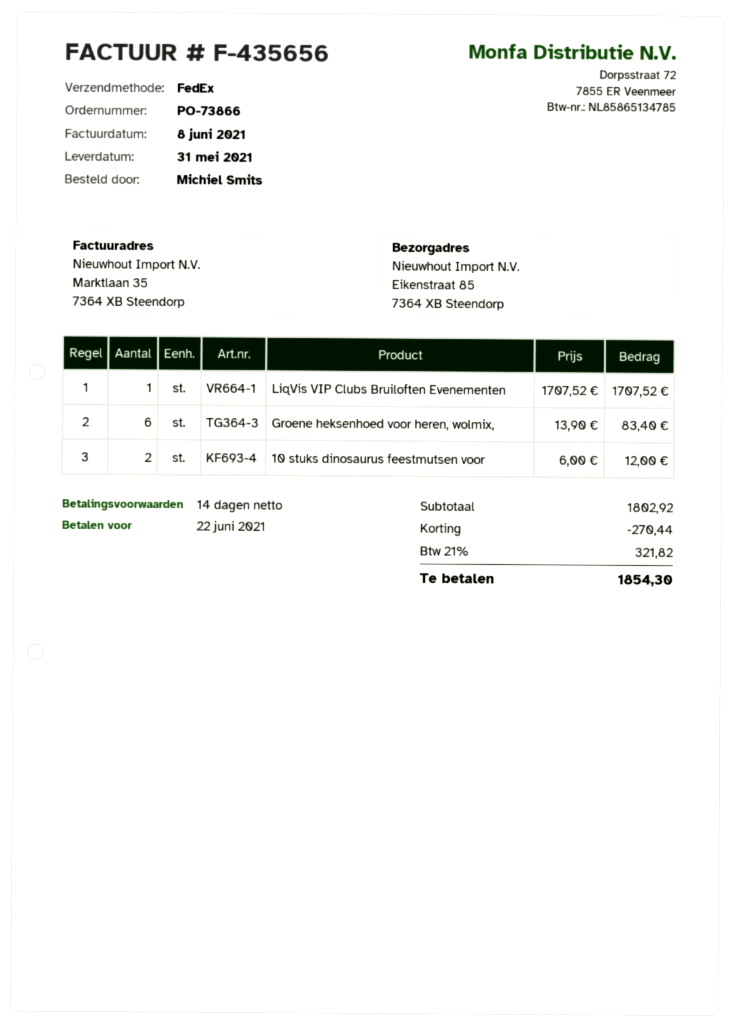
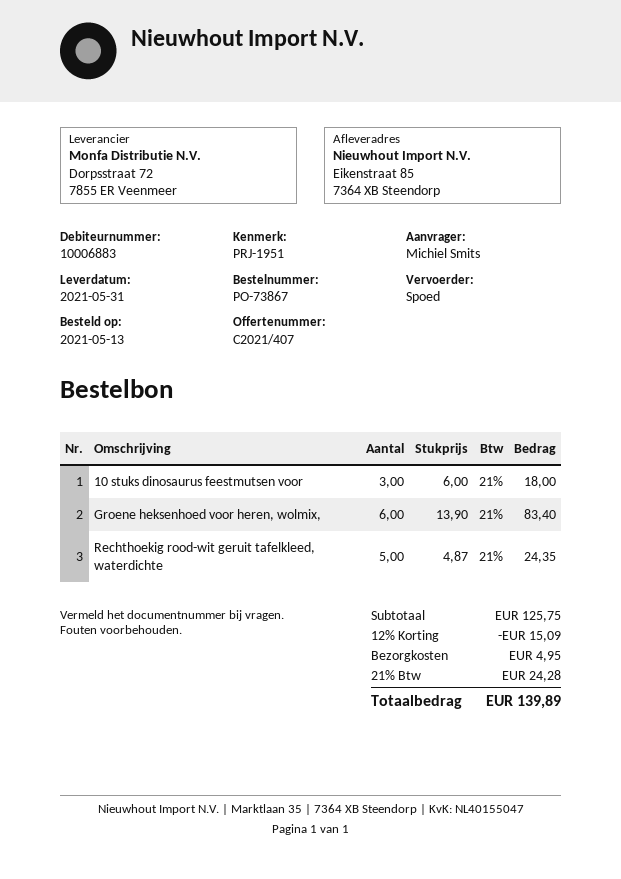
order number: PO-73866 -> PO-73867
shipping method: FedEx -> express
LiqVis VIP Clubs Bruiloften Evenementen: 1 x 1707.52 = 1707.52 -> none
10 stuks dinosaurus feestmutsen voor: 2 x 6.00 = 12.00 -> 3 x 6.00 = 18.00
Rechthoekig rood-wit geruit tafelkleed, waterdichte: none -> 5 x 4.87 = 24.35
subtotal: 1802.92 -> 125.75
discount: 270.44 -> 15.09
shipping: none -> 4.95
tax: 21% = 321.82 -> 21% = 24.28
total: 1854.30 -> 139.89

